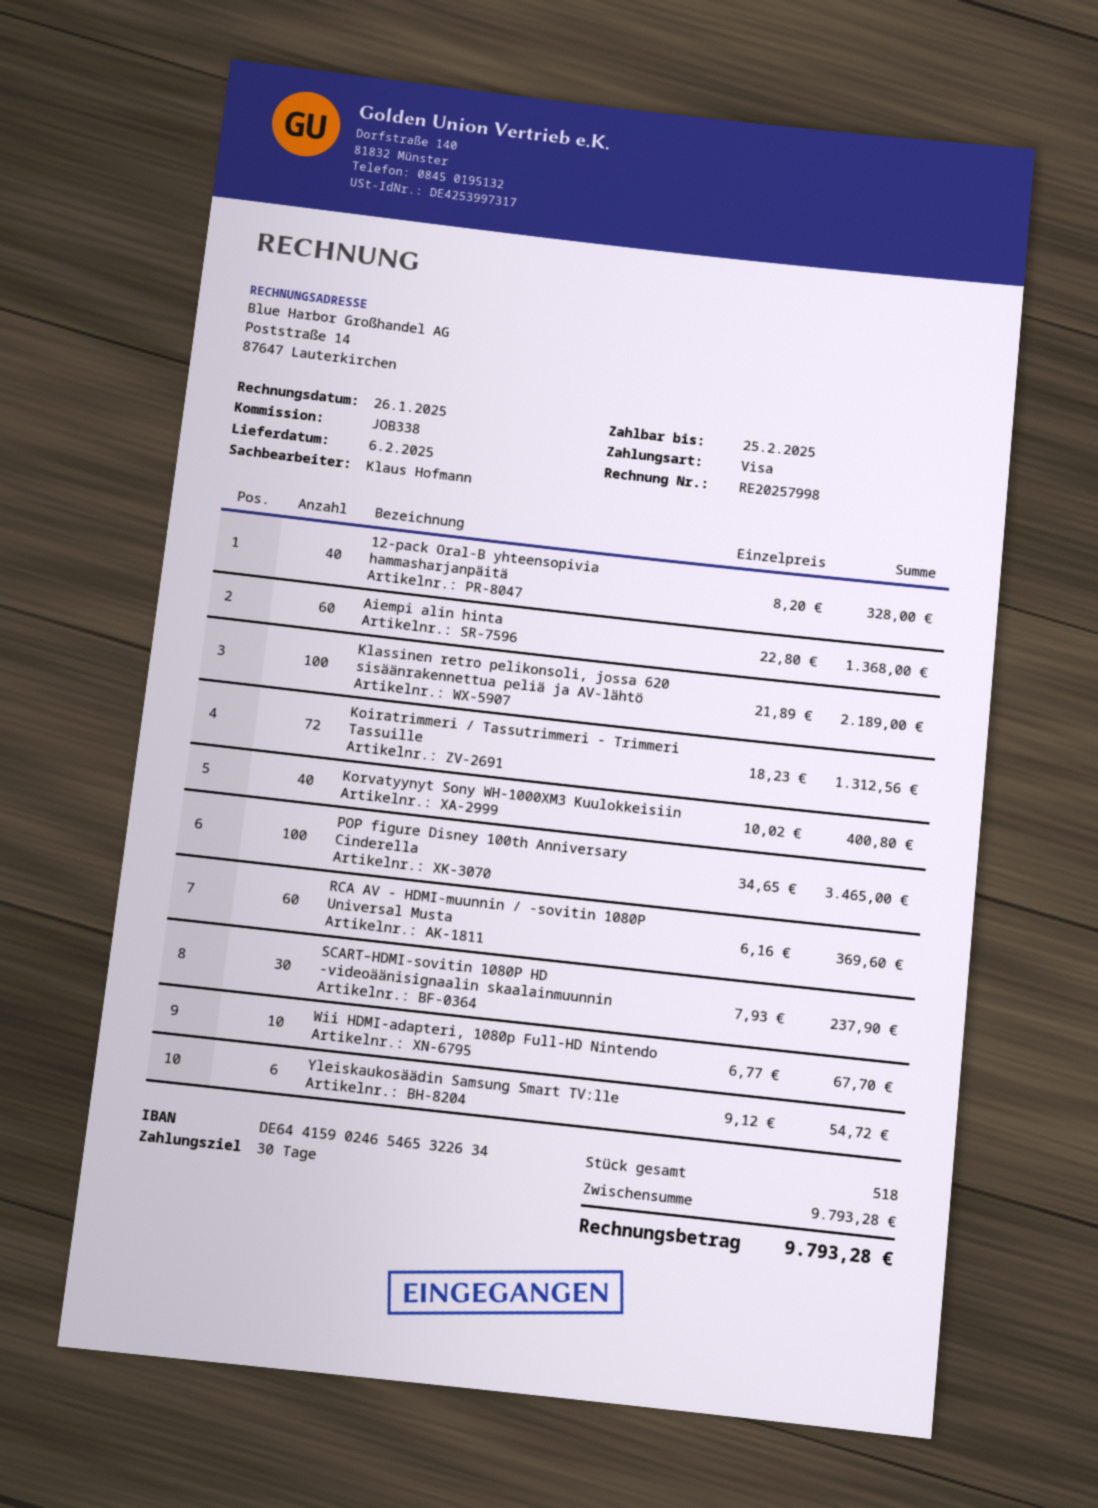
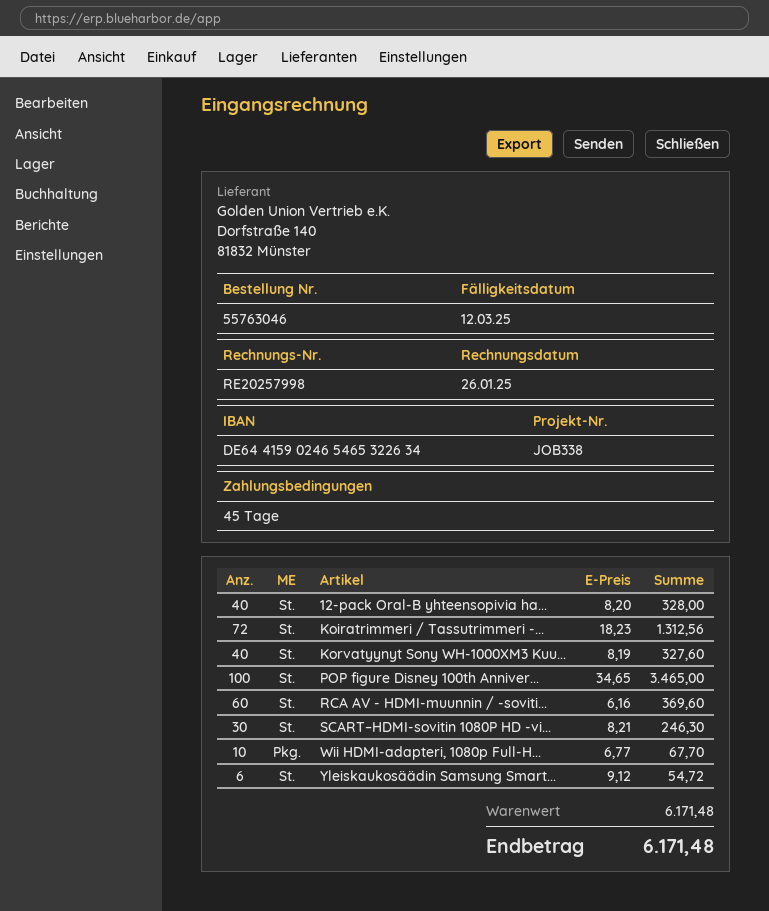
payment terms: 30 days -> 45 days
due date: 2025-02-25 -> 2025-03-12
Aiempi alin hinta: 60 x 22.80 = 1368.00 -> none
Klassinen retro pelikonsoli, jossa 620 sisäänrakennettua peliä ja AV-lähtö: 100 x 21.89 = 2189.00 -> none
Korvatyynyt Sony WH-1000XM3 Kuulokkeisiin: 40 x 10.02 = 400.80 -> 40 x 8.19 = 327.60
SCART–HDMI-sovitin 1080P HD -videoäänisignaalin skaalainmuunnin: 30 x 7.93 = 237.90 -> 30 x 8.21 = 246.30
subtotal: 9793.28 -> 6171.48
total: 9793.28 -> 6171.48

